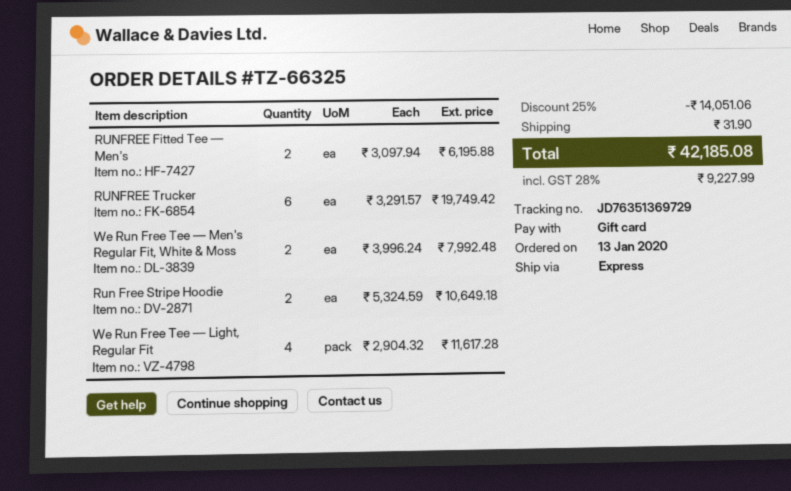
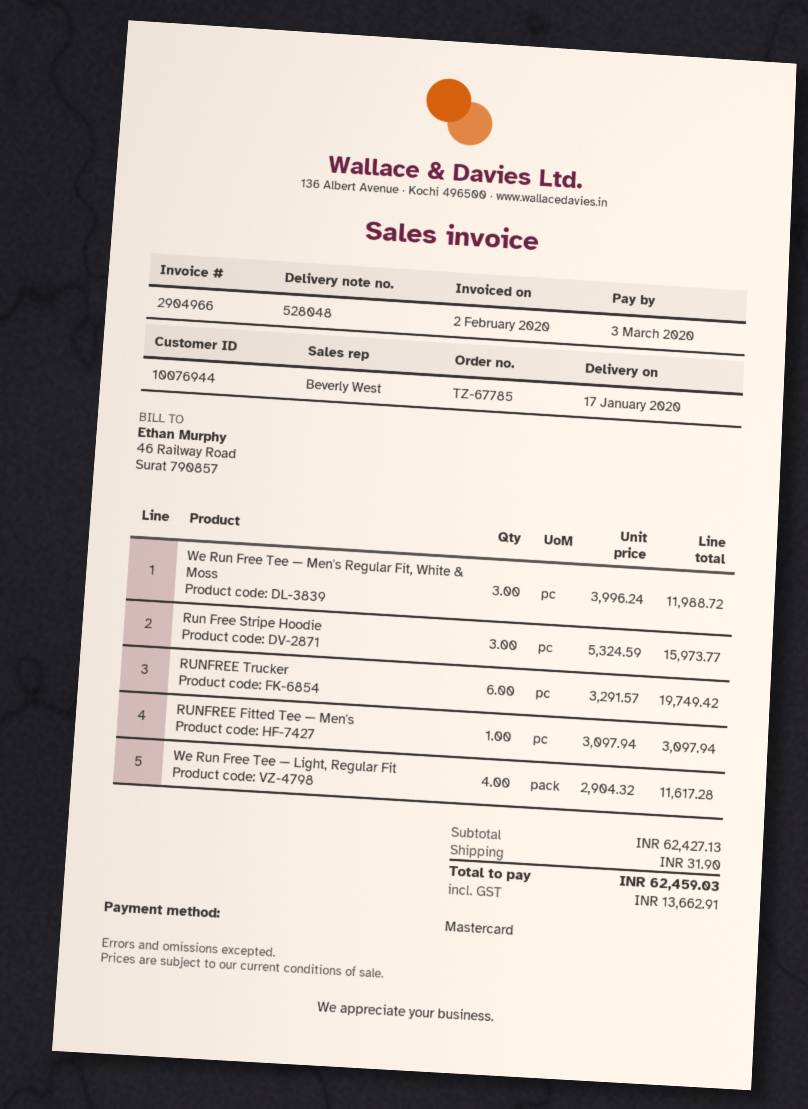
order number: TZ-66325 -> TZ-67785
payment method: gift card -> Mastercard
RUNFREE Fitted Tee — Men's: 2 x 3097.94 = 6195.88 -> 1 x 3097.94 = 3097.94
We Run Free Tee — Men's Regular Fit, White & Moss: 2 x 3996.24 = 7992.48 -> 3 x 3996.24 = 11988.72
Run Free Stripe Hoodie: 2 x 5324.59 = 10649.18 -> 3 x 5324.59 = 15973.77
discount: 25% = 14051.06 -> none
tax: 9227.99 -> 13662.91
total: 42185.08 -> 62459.03

